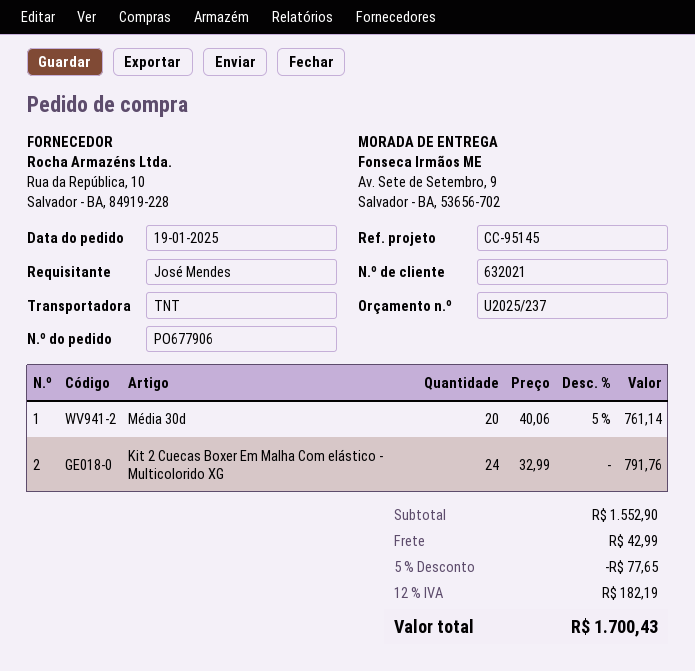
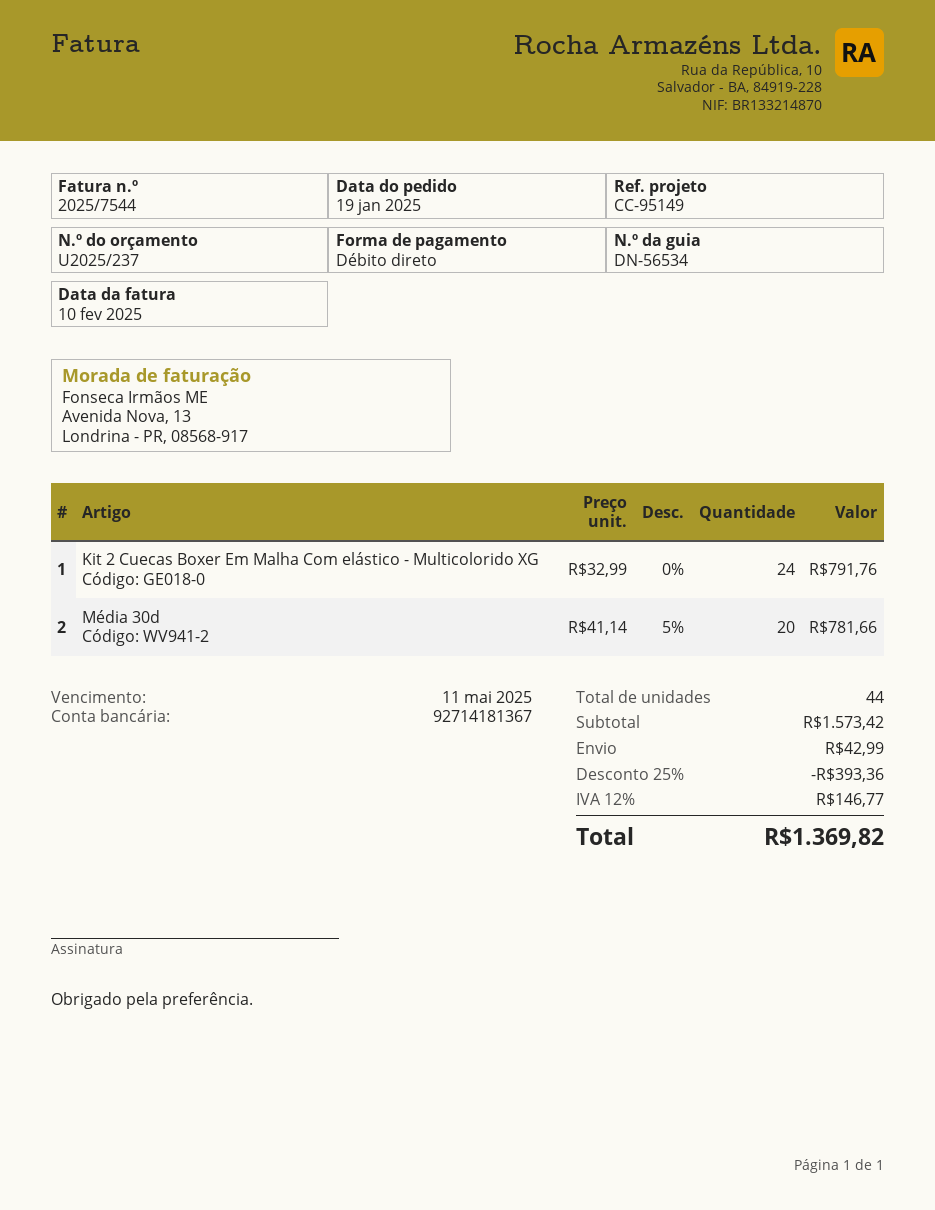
reference: CC-95145 -> CC-95149
Média 30d: 20 x 40.06 - 5% = 761.14 -> 20 x 41.14 - 5% = 781.66
subtotal: 1552.90 -> 1573.42
discount: 5% = 77.65 -> 25% = 393.36
tax: 12% = 182.19 -> 12% = 146.77
total: 1700.43 -> 1369.82

